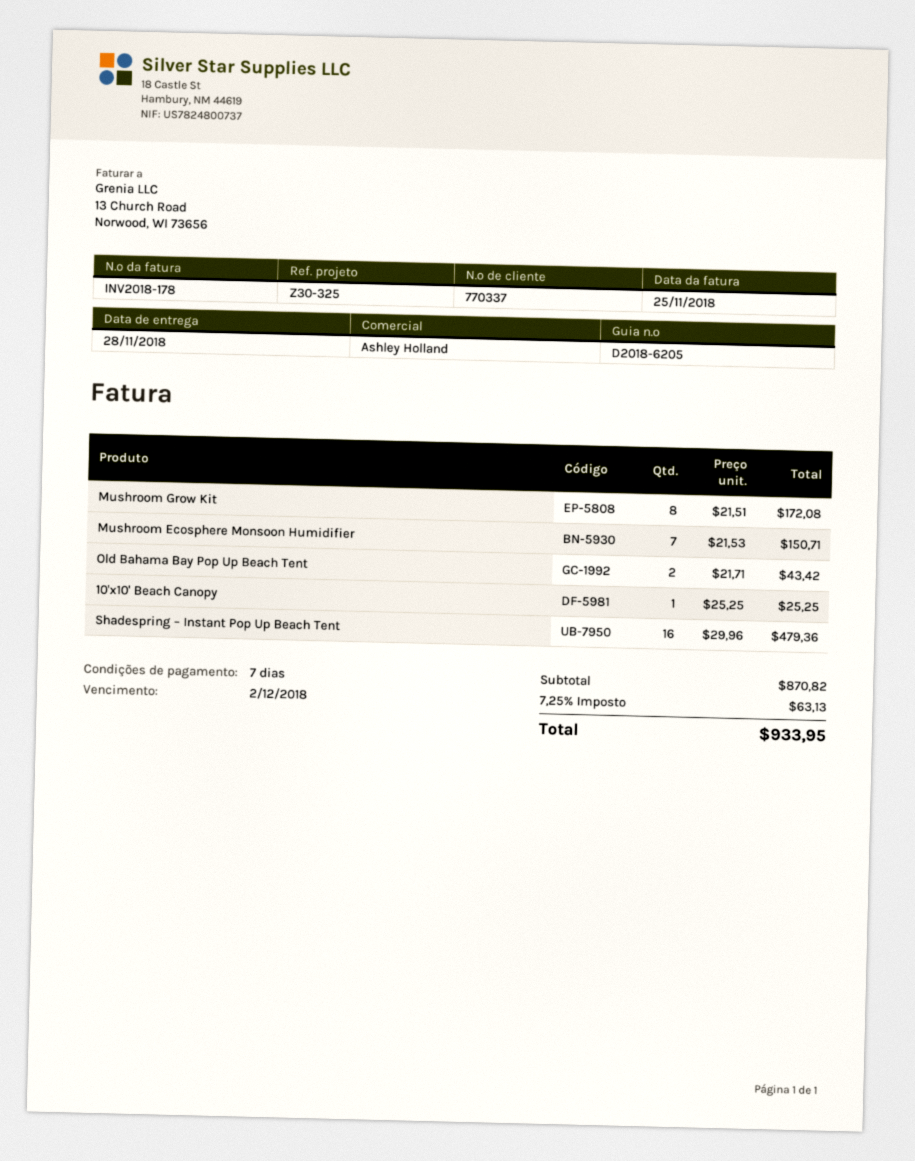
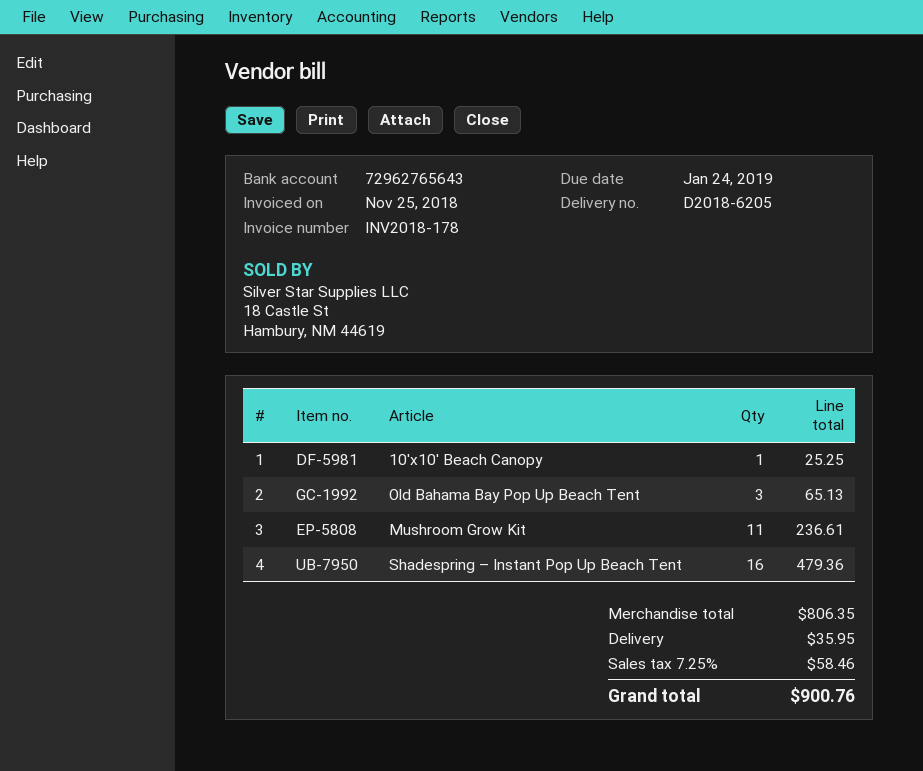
due date: 2018-12-02 -> 2019-01-24
Mushroom Grow Kit: 8 for 172.08 -> 11 for 236.61
Mushroom Ecosphere Monsoon Humidifier: 7 for 150.71 -> none
Old Bahama Bay Pop Up Beach Tent: 2 for 43.42 -> 3 for 65.13
subtotal: 870.82 -> 806.35
shipping: none -> 35.95
tax: 7.25% = 63.13 -> 7.25% = 58.46
total: 933.95 -> 900.76

